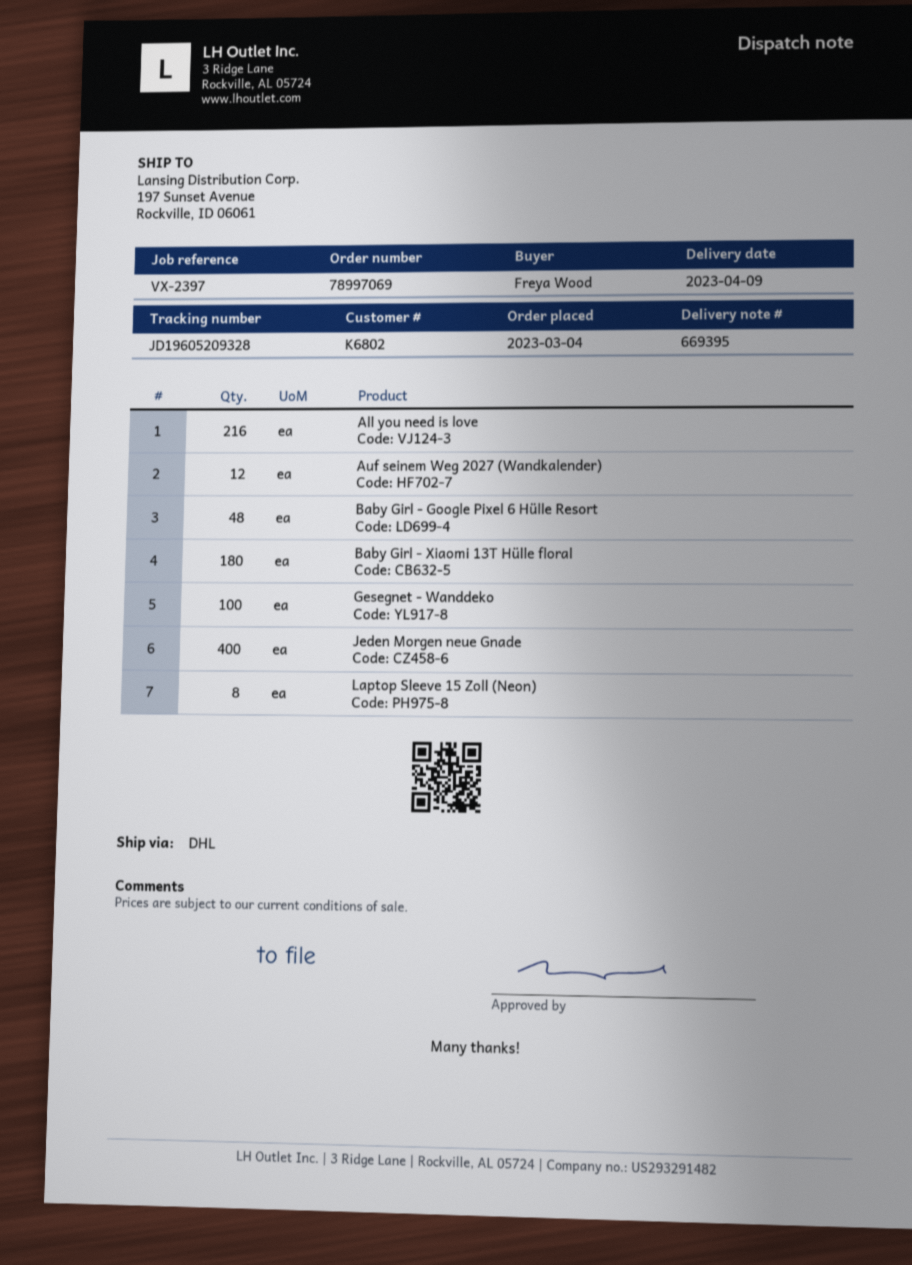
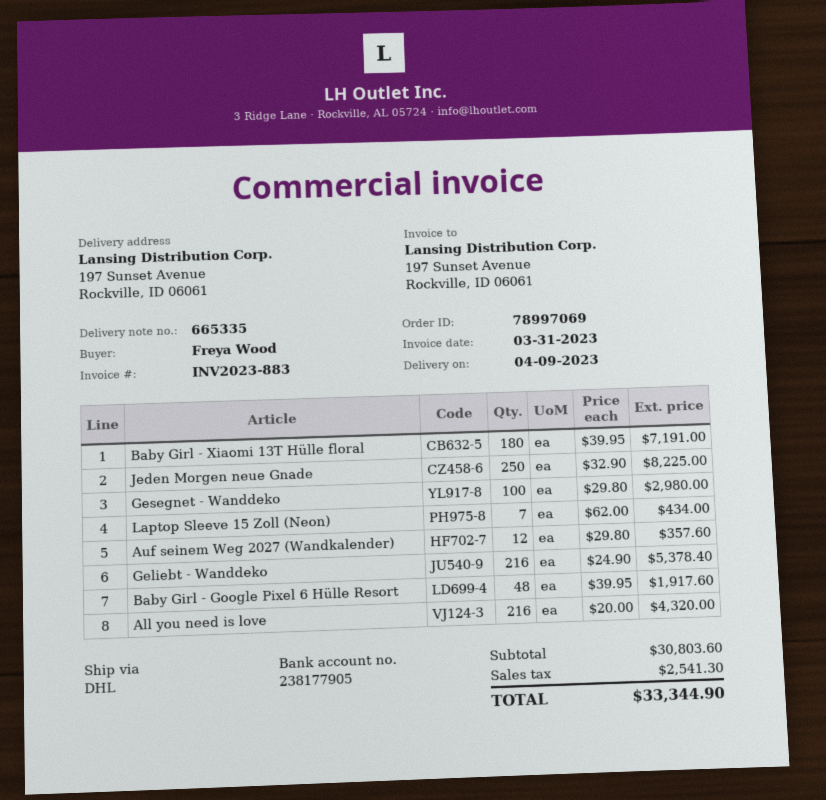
delivery note number: 669395 -> 665335
Jeden Morgen neue Gnade: 400 -> 250
Laptop Sleeve 15 Zoll (Neon): 8 -> 7
Geliebt - Wanddeko: none -> 216

